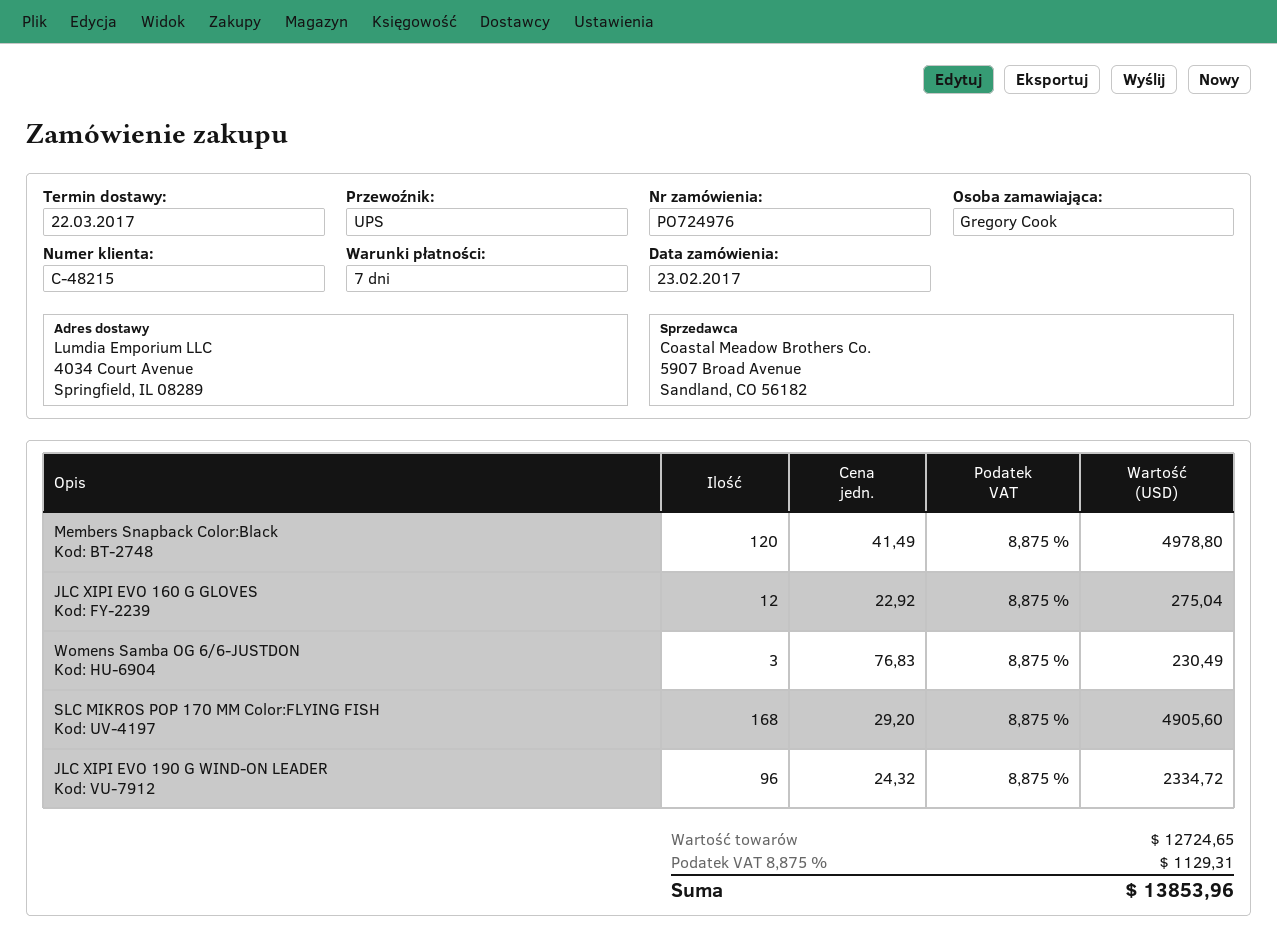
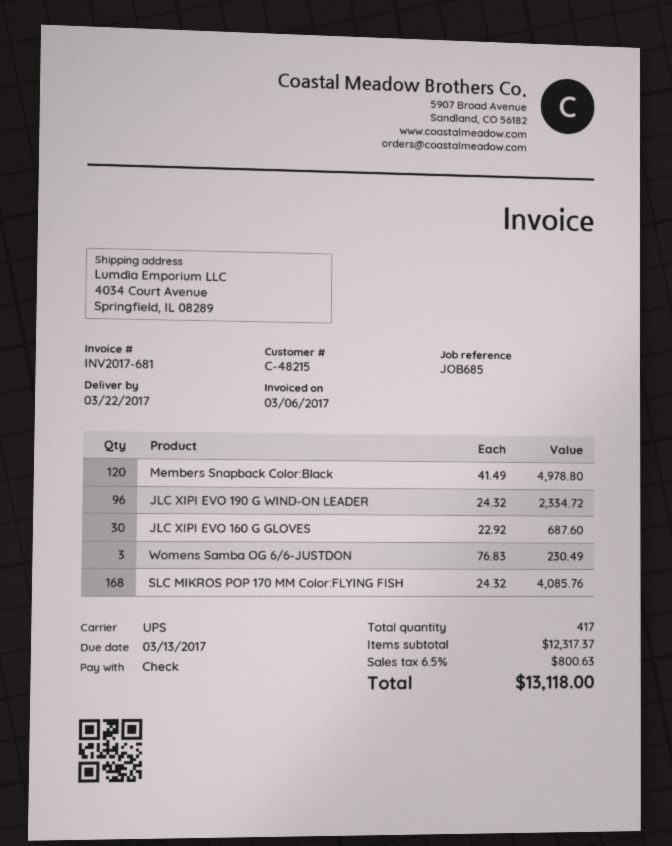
JLC XIPI EVO 160 G GLOVES: 12 x 22.92 = 275.04 -> 30 x 22.92 = 687.60
SLC MIKROS POP 170 MM Color:FLYING FISH: 168 x 29.20 = 4905.60 -> 168 x 24.32 = 4085.76
subtotal: 12724.65 -> 12317.37
tax: 8.875% = 1129.31 -> 6.5% = 800.63
total: 13853.96 -> 13118.00

